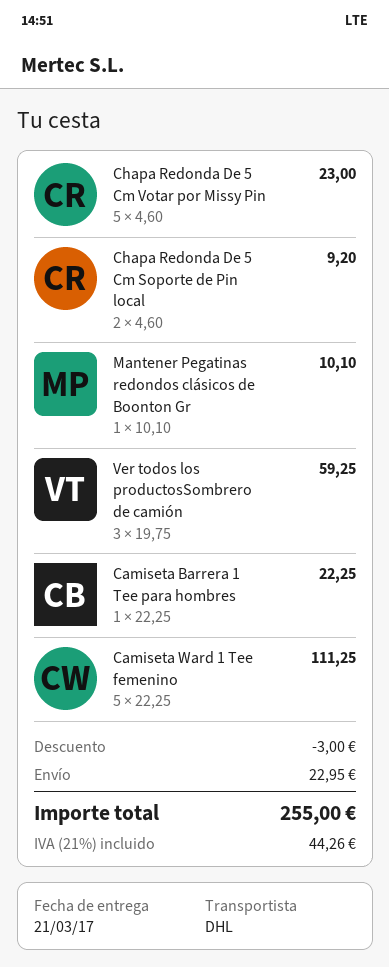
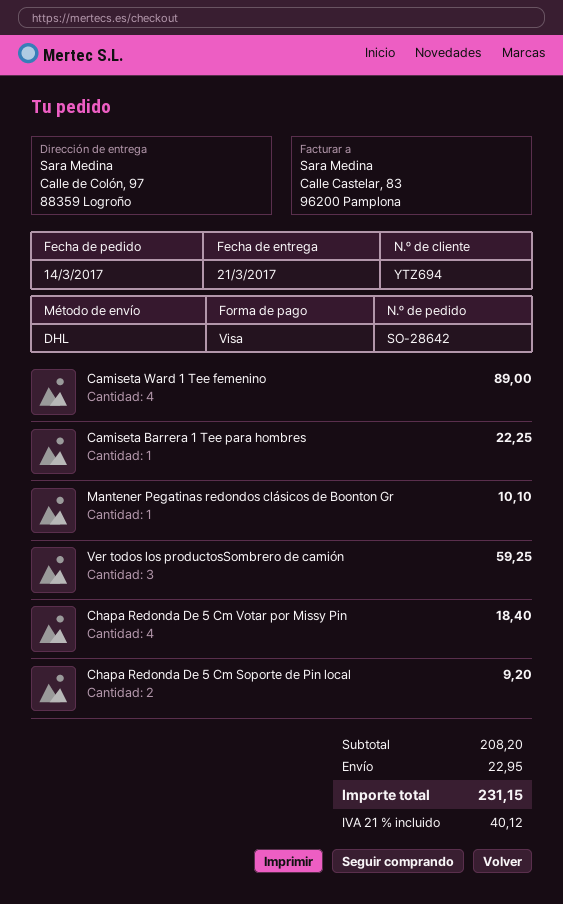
Chapa Redonda De 5 Cm Votar por Missy Pin: 5 for 23.00 -> 4 for 18.40
Camiseta Ward 1 Tee femenino: 5 for 111.25 -> 4 for 89.00
discount: 3.00 -> none
tax: 21% = 44.26 -> 21% = 40.12
total: 255.00 -> 231.15

